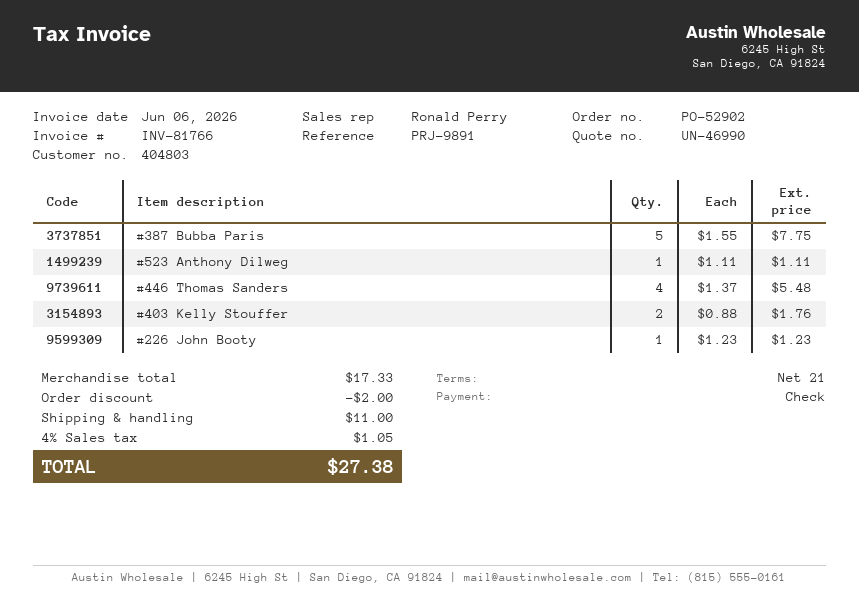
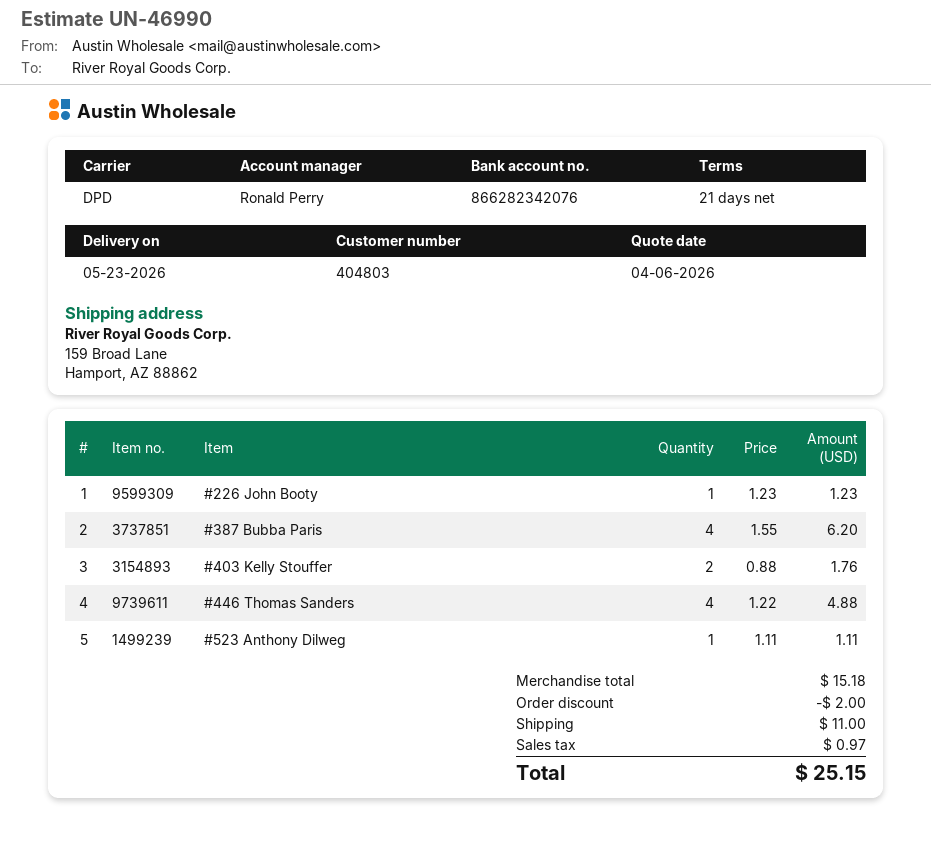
#387 Bubba Paris: 5 x 1.55 = 7.75 -> 4 x 1.55 = 6.20
#446 Thomas Sanders: 4 x 1.37 = 5.48 -> 4 x 1.22 = 4.88
subtotal: 17.33 -> 15.18
tax: 1.05 -> 0.97
total: 27.38 -> 25.15

